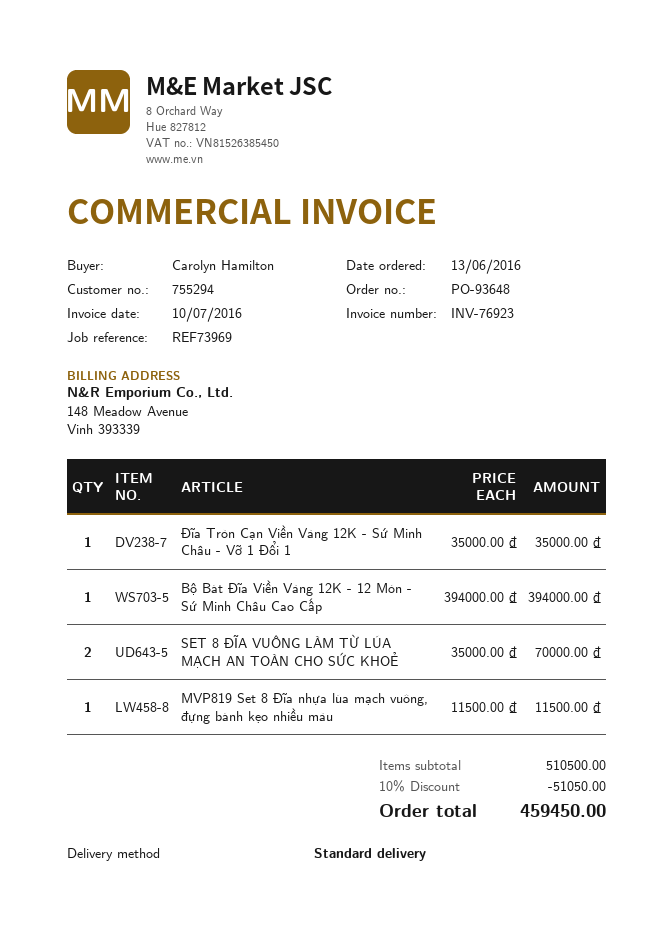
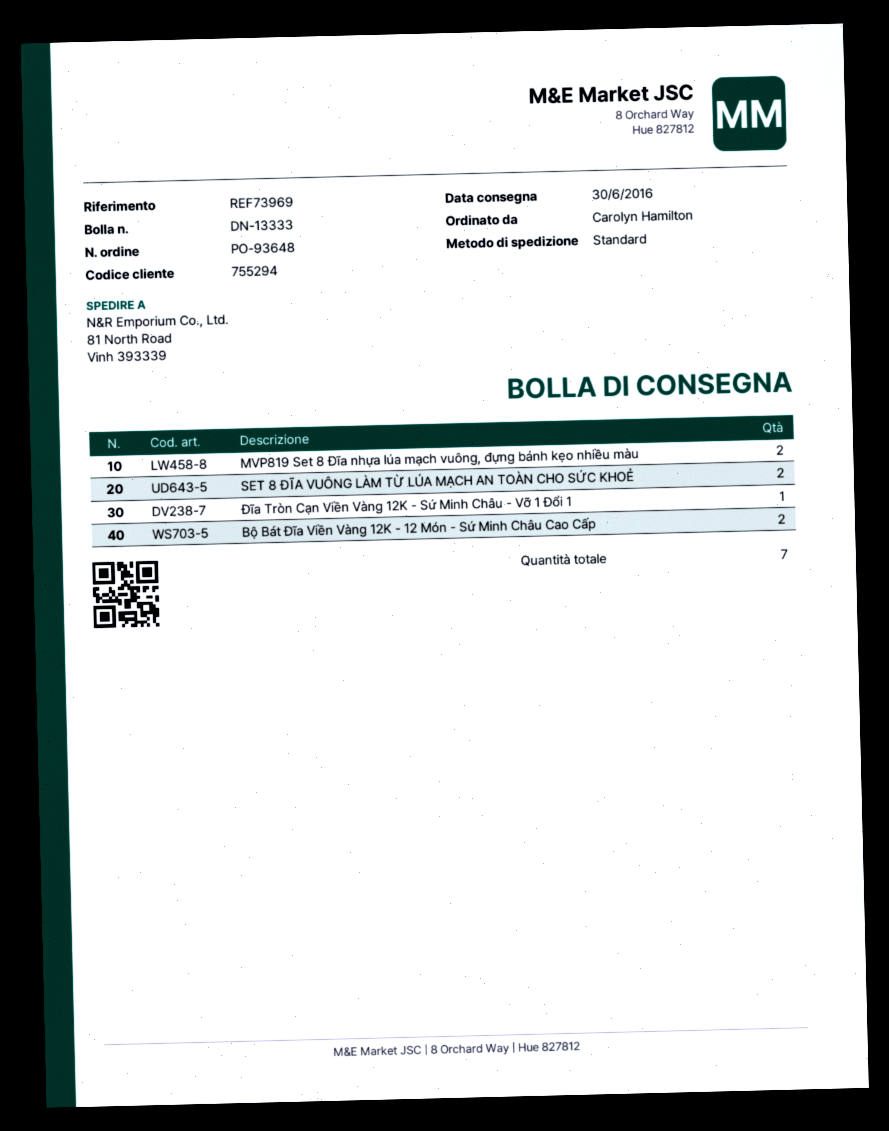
Bộ Bát Đĩa Viền Vàng 12K - 12 Món - Sứ Minh Châu Cao Cấp: 1 -> 2
MVP819 Set 8 Đĩa nhựa lúa mạch vuông, đựng bánh kẹo nhiều màu: 1 -> 2

